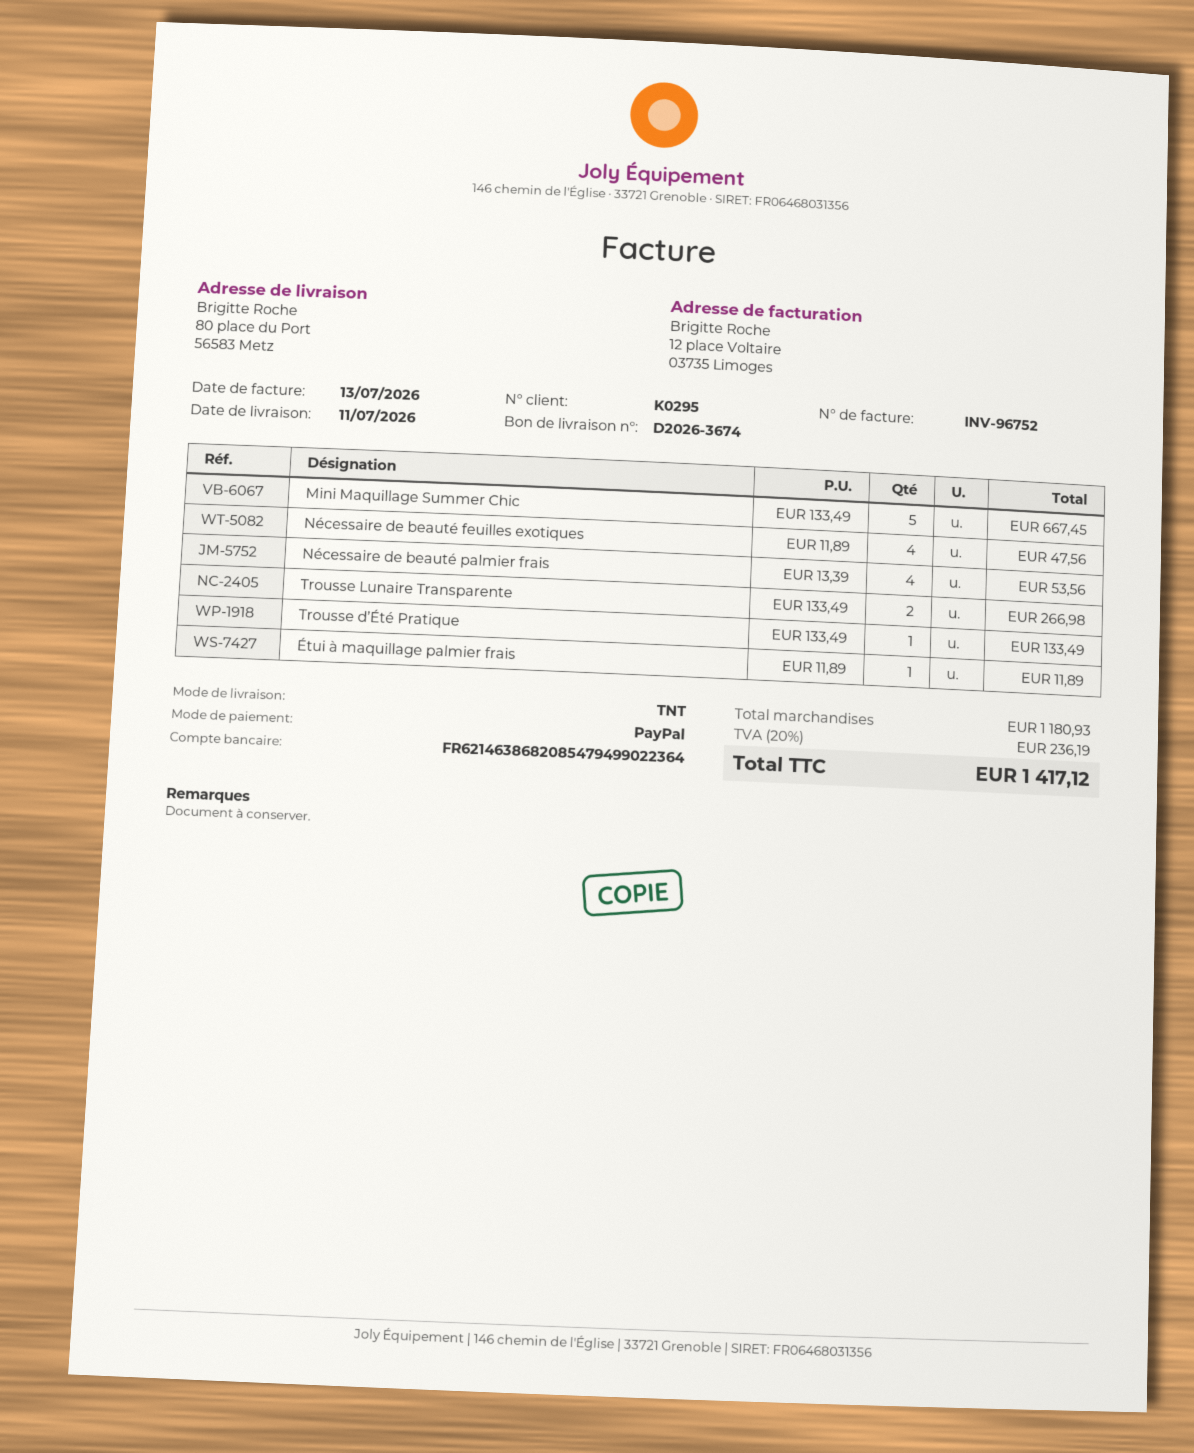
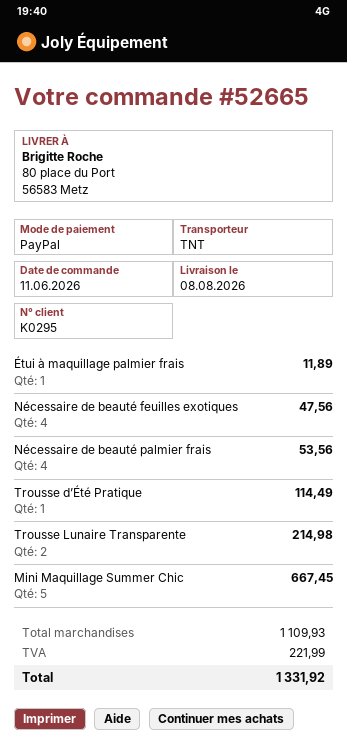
delivery date: 2026-07-11 -> 2026-08-08
Trousse Lunaire Transparente: 2 for 266.98 -> 2 for 214.98
Trousse d’Été Pratique: 1 for 133.49 -> 1 for 114.49
subtotal: 1180.93 -> 1109.93
tax: 236.19 -> 221.99
total: 1417.12 -> 1331.92

